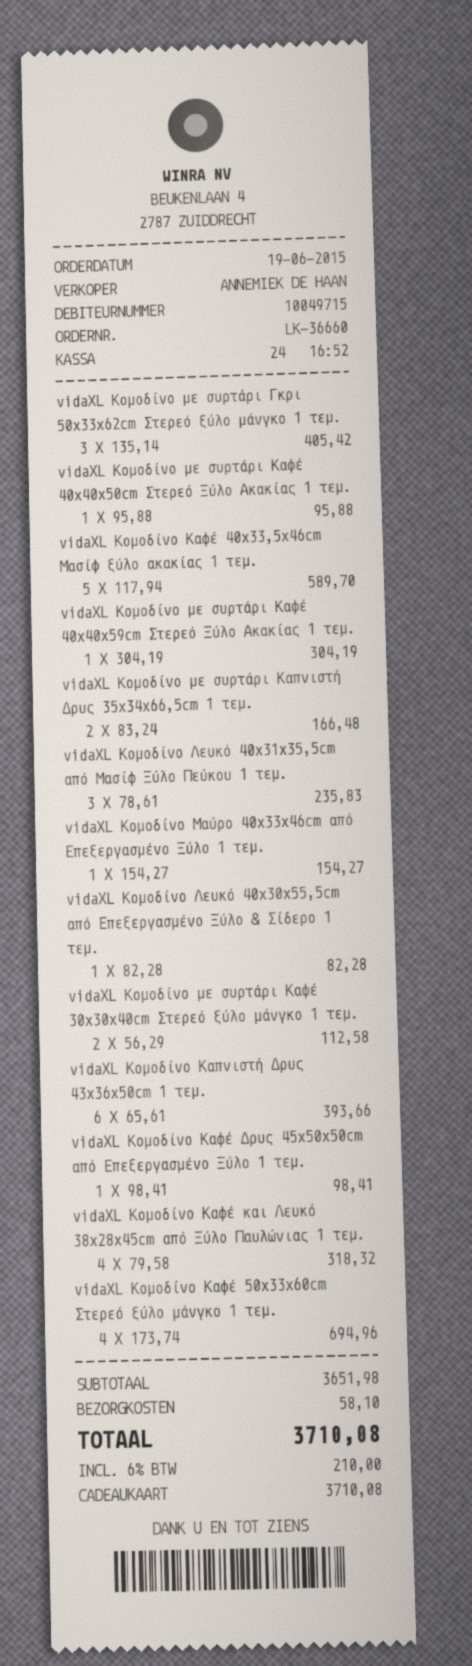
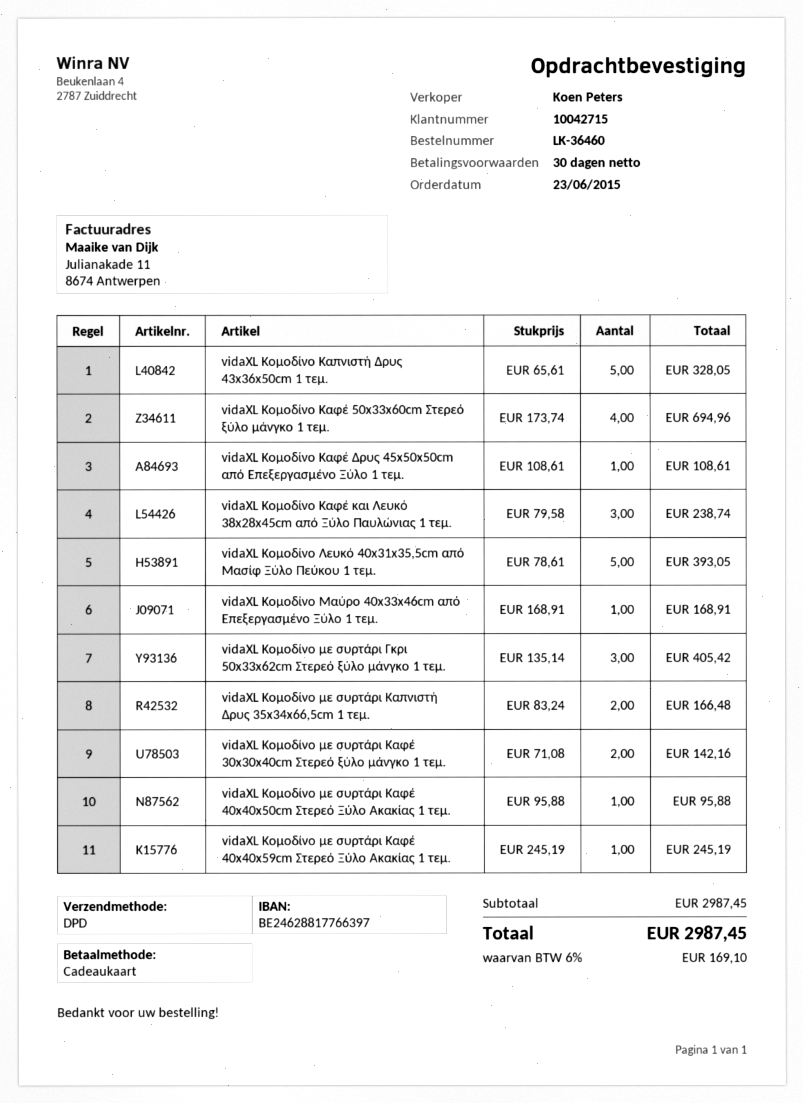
order number: LK-36660 -> LK-36460
order date: 2015-06-19 -> 2015-06-23
customer number: 10049715 -> 10042715
sales rep: ANNEMIEK DE HAAN -> Koen Peters
vidaXL Κομοδίνο Καφέ 40x33,5x46cm Μασίφ ξύλο ακακίας 1 τεμ.: 5 x 117.94 = 589.70 -> none
vidaXL Κομοδίνο με συρτάρι Καφέ 40x40x59cm Στερεό Ξύλο Ακακίας 1 τεμ.: 1 x 304.19 = 304.19 -> 1 x 245.19 = 245.19
vidaXL Κομοδίνο Λευκό 40x31x35,5cm από Μασίφ Ξύλο Πεύκου 1 τεμ.: 3 x 78.61 = 235.83 -> 5 x 78.61 = 393.05
vidaXL Κομοδίνο Μαύρο 40x33x46cm από Επεξεργασμένο Ξύλο 1 τεμ.: 1 x 154.27 = 154.27 -> 1 x 168.91 = 168.91
vidaXL Κομοδίνο Λευκό 40x30x55,5cm από Επεξεργασμένο Ξύλο & Σίδερο 1 τεμ.: 1 x 82.28 = 82.28 -> none
vidaXL Κομοδίνο με συρτάρι Καφέ 30x30x40cm Στερεό ξύλο μάνγκο 1 τεμ.: 2 x 56.29 = 112.58 -> 2 x 71.08 = 142.16
vidaXL Κομοδίνο Καπνιστή Δρυς 43x36x50cm 1 τεμ.: 6 x 65.61 = 393.66 -> 5 x 65.61 = 328.05
vidaXL Κομοδίνο Καφέ Δρυς 45x50x50cm από Επεξεργασμένο Ξύλο 1 τεμ.: 1 x 98.41 = 98.41 -> 1 x 108.61 = 108.61
vidaXL Κομοδίνο Καφέ και Λευκό 38x28x45cm από Ξύλο Παυλώνιας 1 τεμ.: 4 x 79.58 = 318.32 -> 3 x 79.58 = 238.74
subtotal: 3651.98 -> 2987.45
shipping: 58.10 -> none
tax: 6% = 210.00 -> 6% = 169.10
total: 3710.08 -> 2987.45

